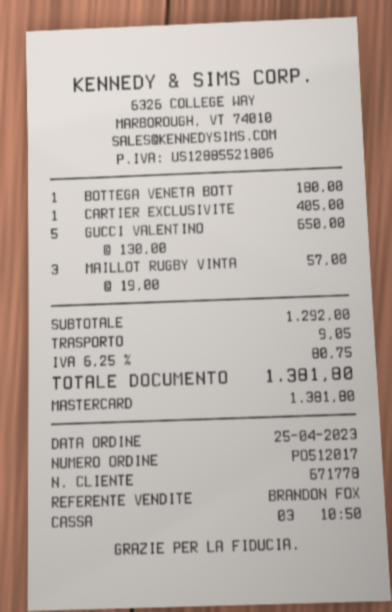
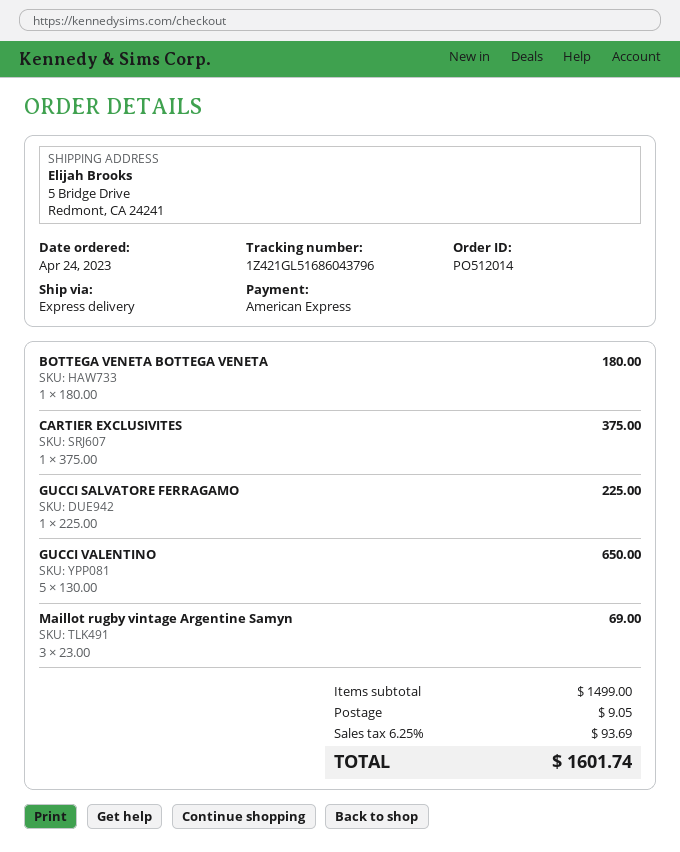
order number: PO512017 -> PO512014
order date: 2023-04-25 -> 2023-04-24
payment method: Mastercard -> American Express
CARTIER EXCLUSIVITE: 1 x 405.00 = 405.00 -> 1 x 375.00 = 375.00
MAILLOT RUGBY VINTA: 3 x 19.00 = 57.00 -> 3 x 23.00 = 69.00
GUCCI SALVATORE FERRAGAMO: none -> 1 x 225.00 = 225.00
subtotal: 1292.00 -> 1499.00
tax: 6.25% = 80.75 -> 6.25% = 93.69
total: 1381.80 -> 1601.74

